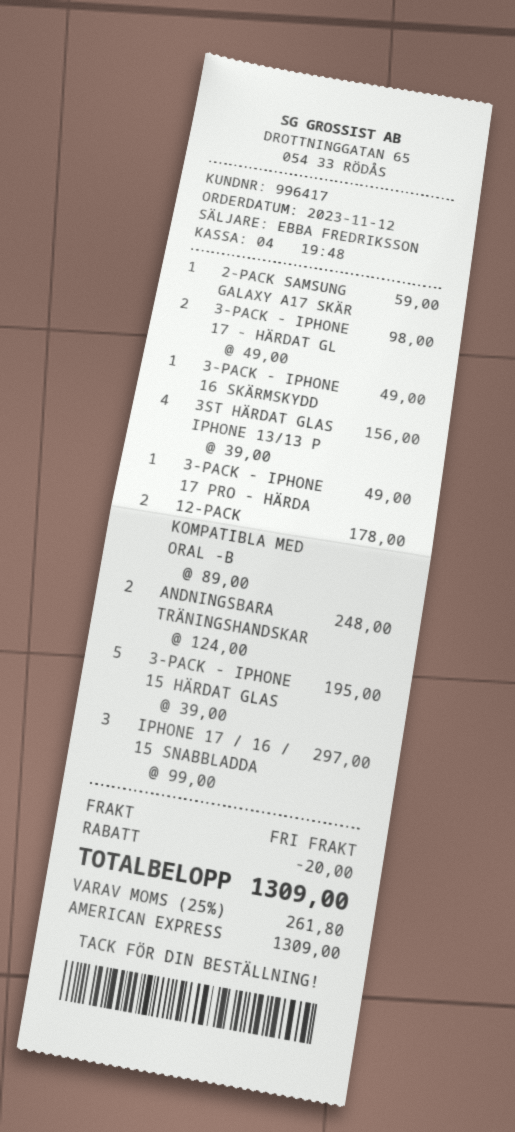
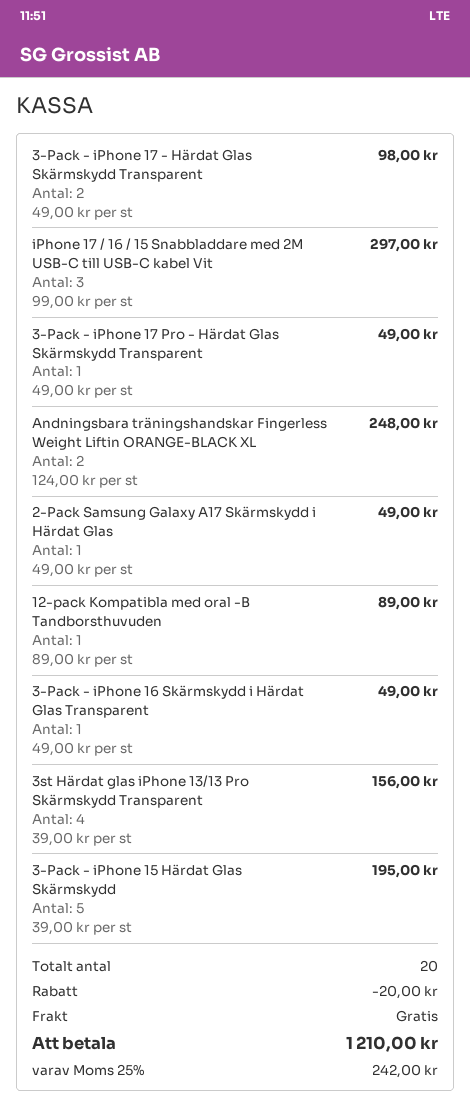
2-PACK SAMSUNG GALAXY A17 SKÄR: 1 x 59.00 = 59.00 -> 1 x 49.00 = 49.00
12-PACK KOMPATIBLA MED ORAL -B: 2 x 89.00 = 178.00 -> 1 x 89.00 = 89.00
tax: 25% = 261.80 -> 25% = 242.00
total: 1309.00 -> 1210.00

